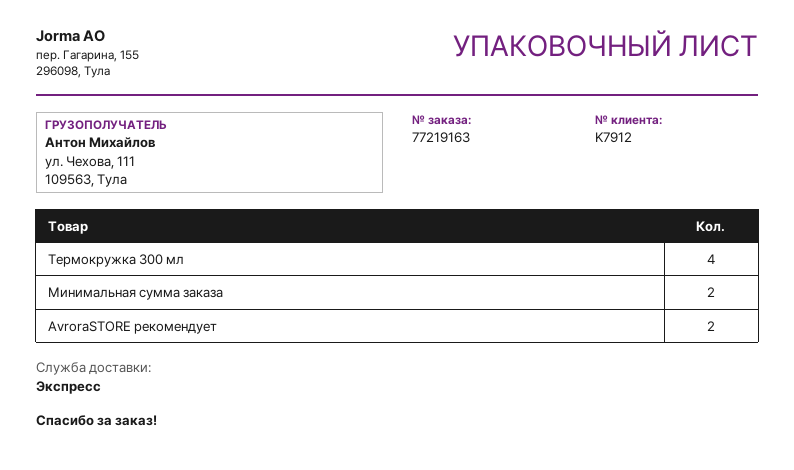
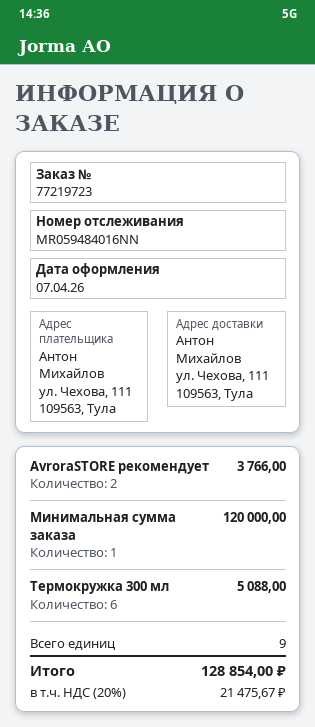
order number: 77219163 -> 77219723
Термокружка 300 мл: 4 -> 6
Минимальная сумма заказа: 2 -> 1

